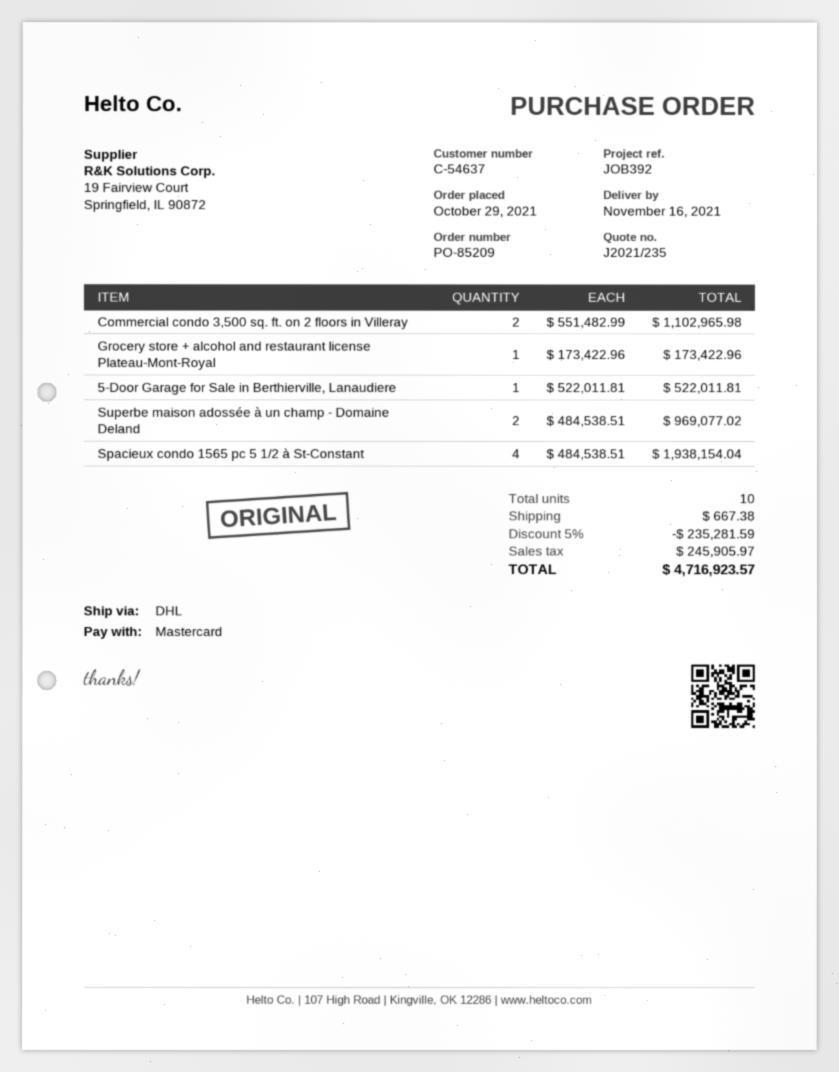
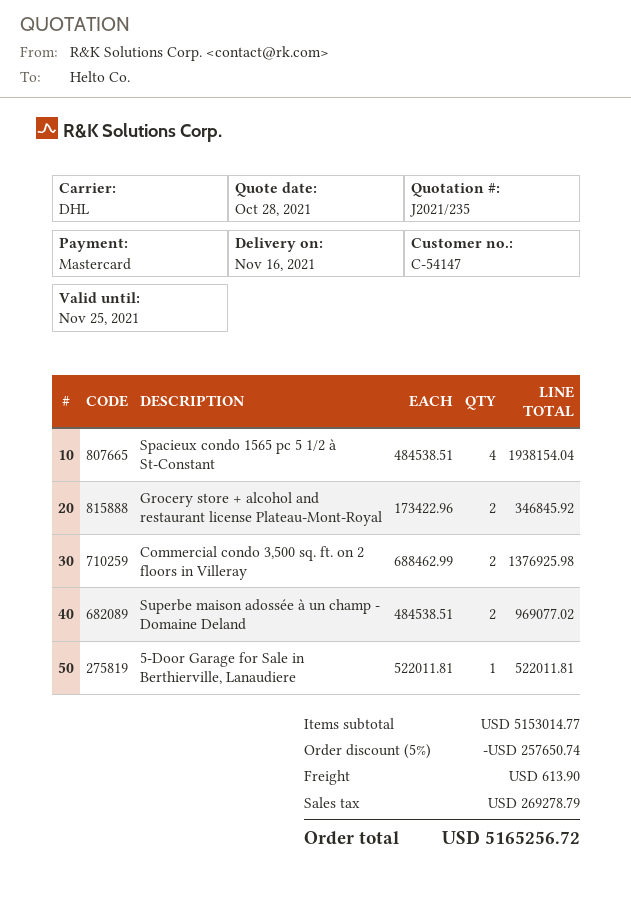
customer number: C-54637 -> C-54147
Commercial condo 3,500 sq. ft. on 2 floors in Villeray: 2 x 551482.99 = 1102965.98 -> 2 x 688462.99 = 1376925.98
Grocery store + alcohol and restaurant license Plateau-Mont-Royal: 1 x 173422.96 = 173422.96 -> 2 x 173422.96 = 346845.92
discount: 5% = 235281.59 -> 5% = 257650.74
shipping: 667.38 -> 613.90
tax: 245905.97 -> 269278.79
total: 4716923.57 -> 5165256.72

